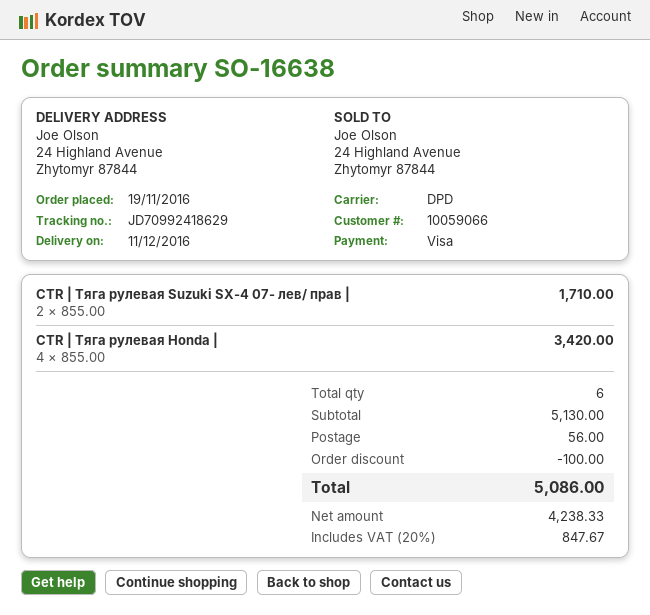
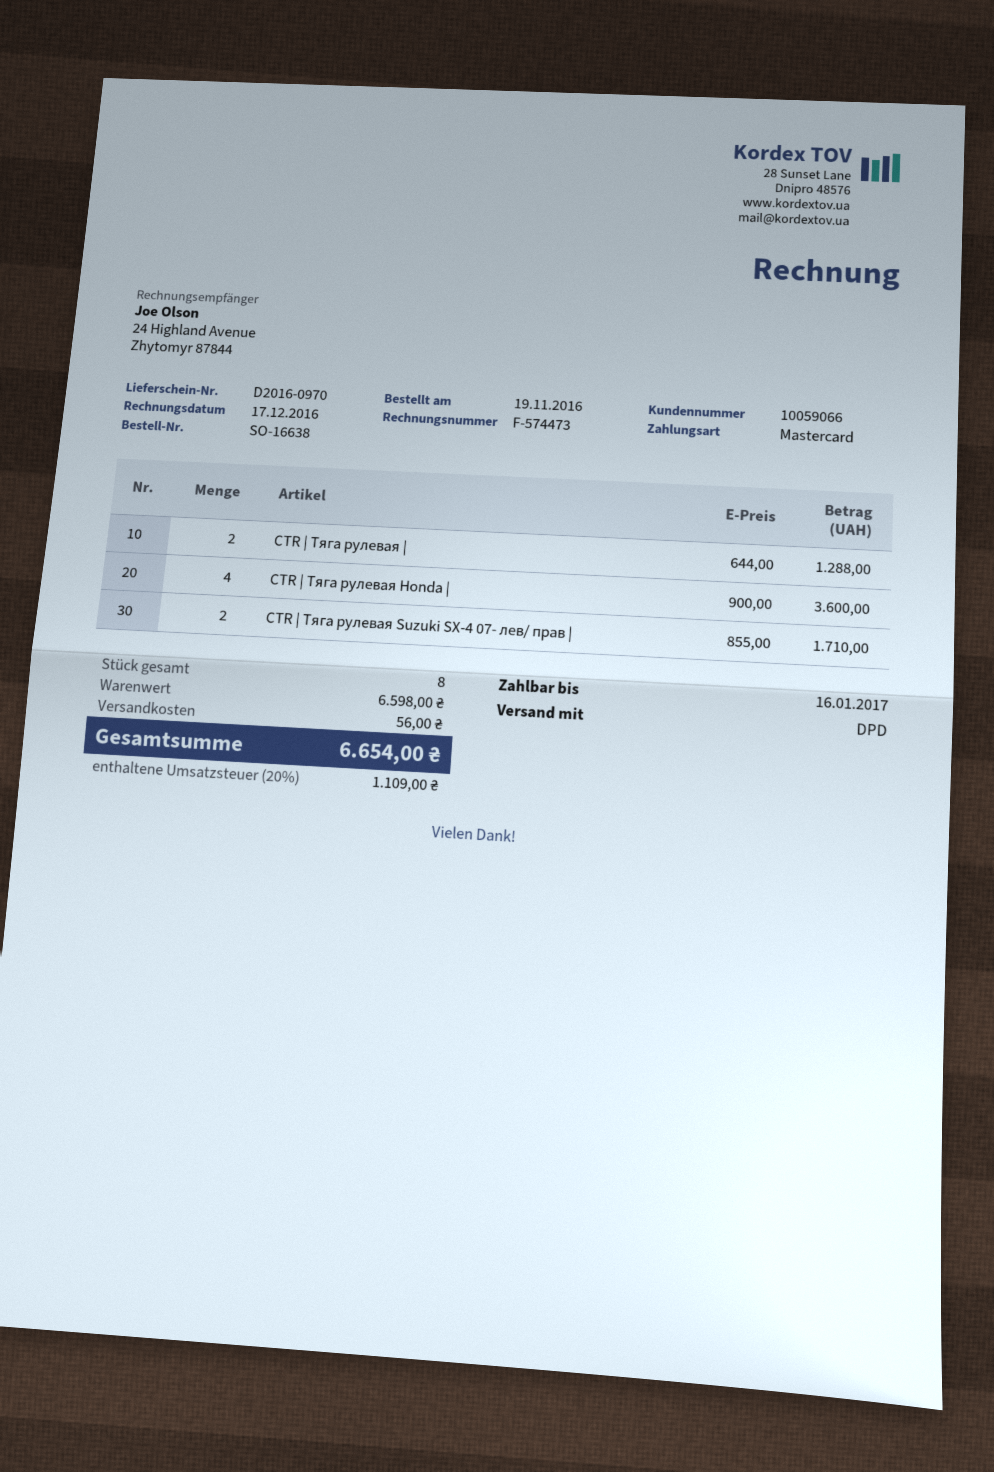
payment method: Visa -> Mastercard
CTR | Тяга рулевая Honda |: 4 x 855.00 = 3420.00 -> 4 x 900.00 = 3600.00
CTR | Тяга рулевая |: none -> 2 x 644.00 = 1288.00
total quantity: 6 -> 8
subtotal: 5130.00 -> 6598.00
discount: 100.00 -> none
tax: 20% = 847.67 -> 20% = 1109.00
total: 5086.00 -> 6654.00

